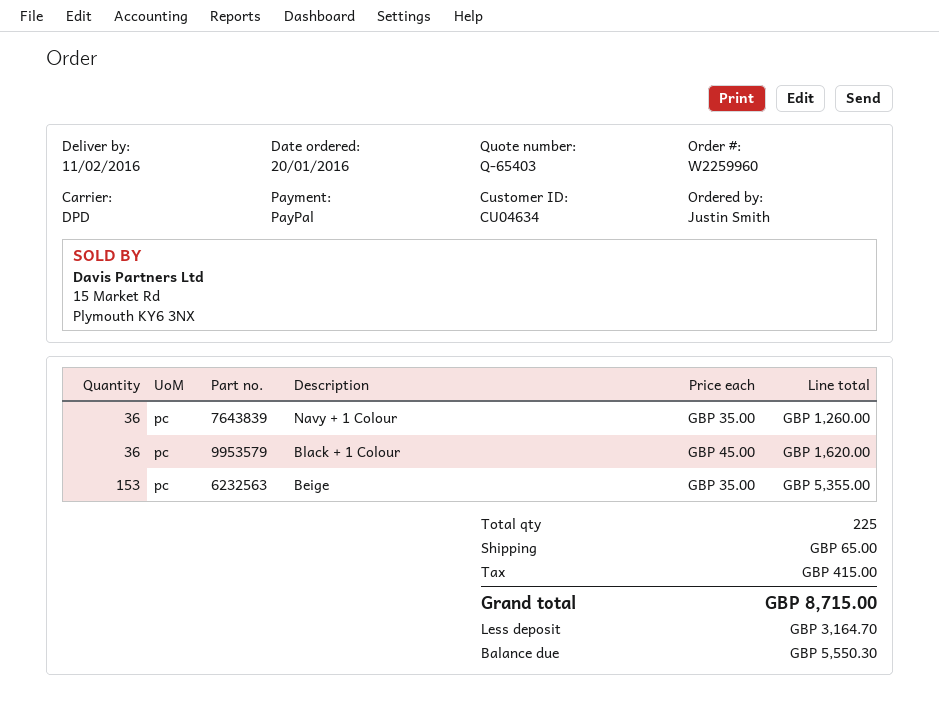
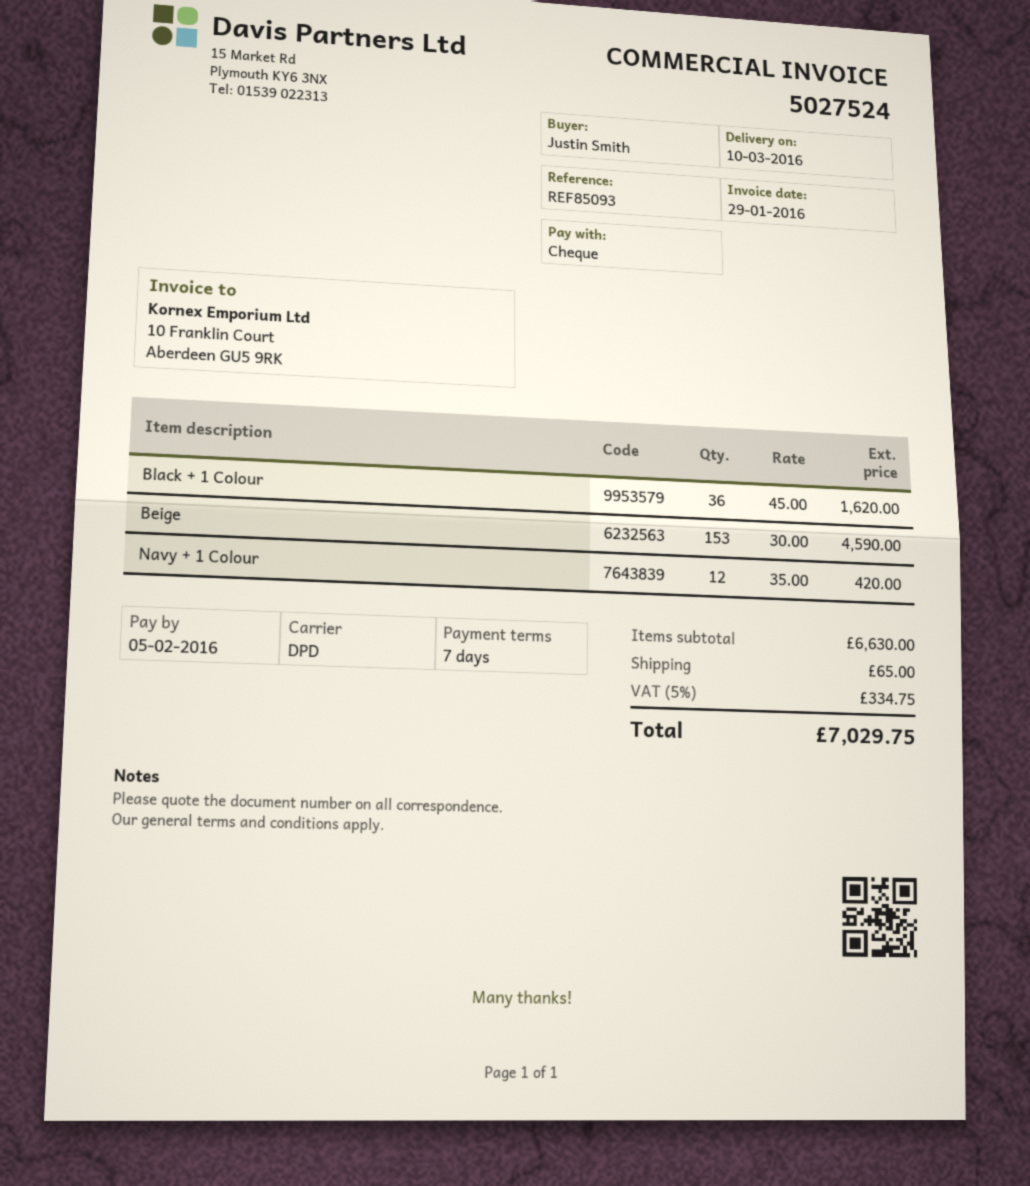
delivery date: 2016-02-11 -> 2016-03-10
payment method: PayPal -> cheque
Navy + 1 Colour: 36 x 35.00 = 1260.00 -> 12 x 35.00 = 420.00
Beige: 153 x 35.00 = 5355.00 -> 153 x 30.00 = 4590.00
tax: 415.00 -> 334.75
total: 8715.00 -> 7029.75

